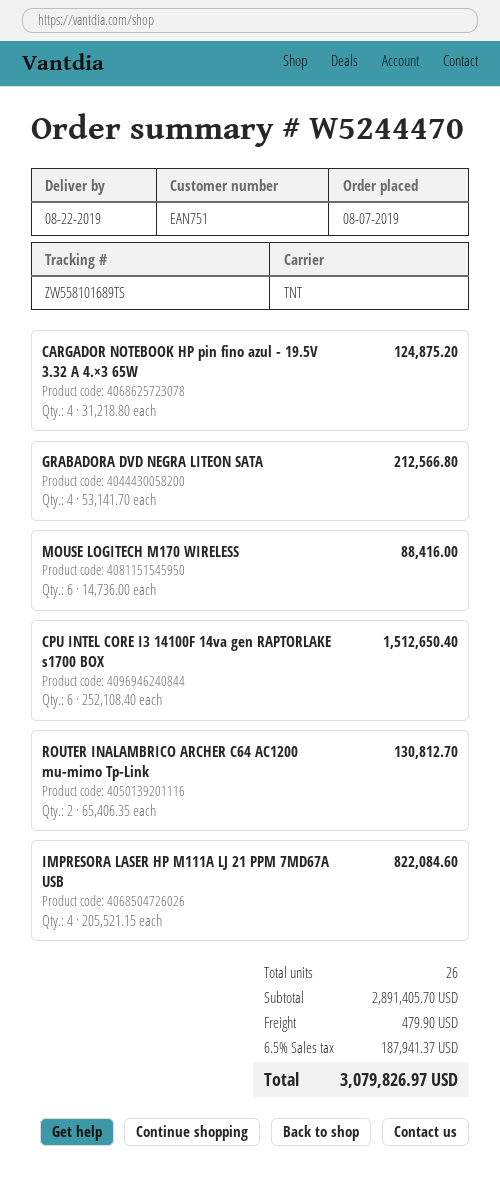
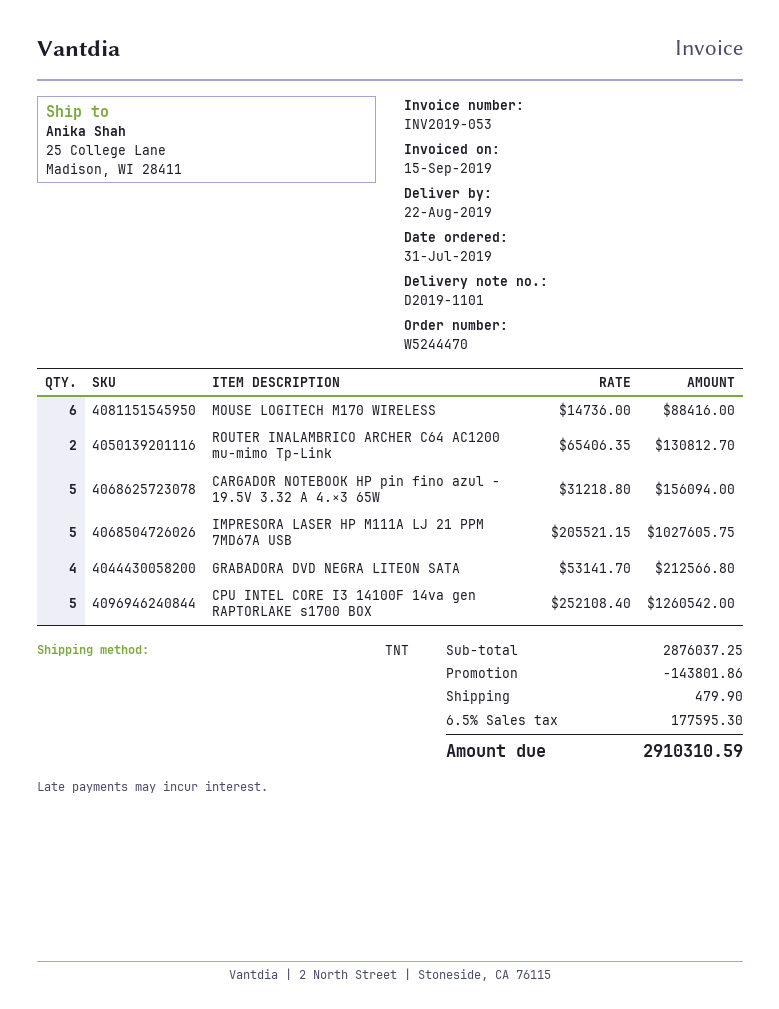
order date: 2019-08-07 -> 2019-07-31
CARGADOR NOTEBOOK HP pin fino azul - 19.5V 3.32 A 4.×3 65W: 4 x 31218.80 = 124875.20 -> 5 x 31218.80 = 156094.00
CPU INTEL CORE I3 14100F 14va gen RAPTORLAKE s1700 BOX: 6 x 252108.40 = 1512650.40 -> 5 x 252108.40 = 1260542.00
IMPRESORA LASER HP M111A LJ 21 PPM 7MD67A USB: 4 x 205521.15 = 822084.60 -> 5 x 205521.15 = 1027605.75
subtotal: 2891405.70 -> 2876037.25
discount: none -> 143801.86
tax: 6.5% = 187941.37 -> 6.5% = 177595.30
total: 3079826.97 -> 2910310.59

